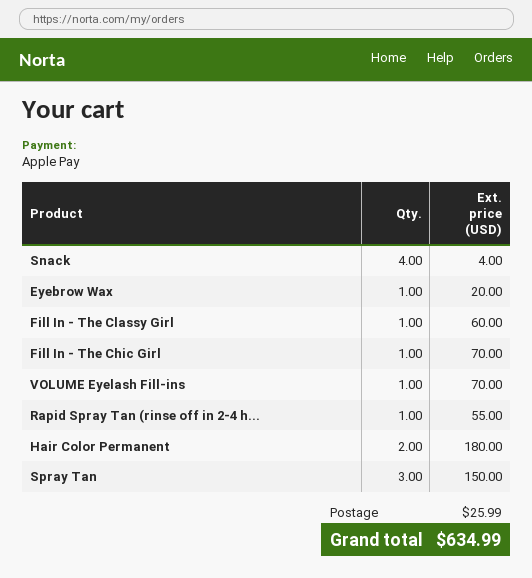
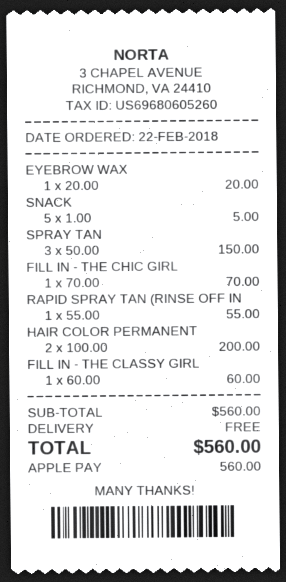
Snack: 4 for 4.00 -> 5 for 5.00
VOLUME Eyelash Fill-ins: 1 for 70.00 -> none
Hair Color Permanent: 2 for 180.00 -> 2 for 200.00
shipping: 25.99 -> 0.00
total: 634.99 -> 560.00

